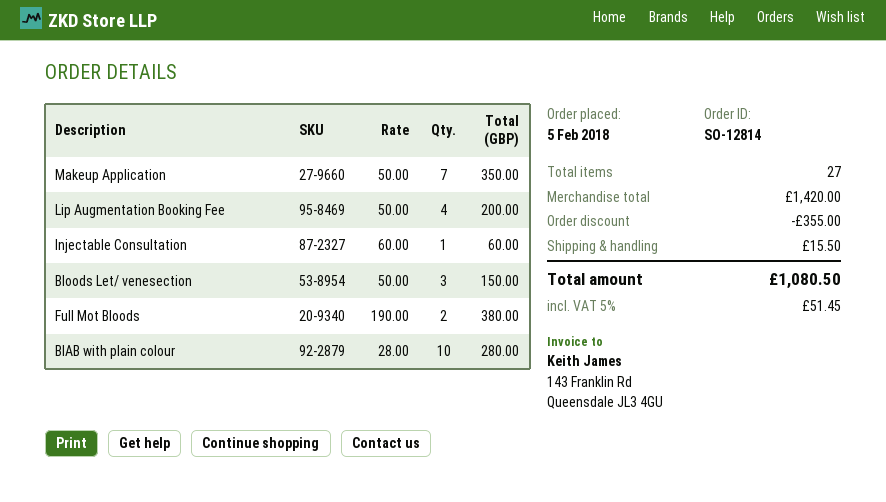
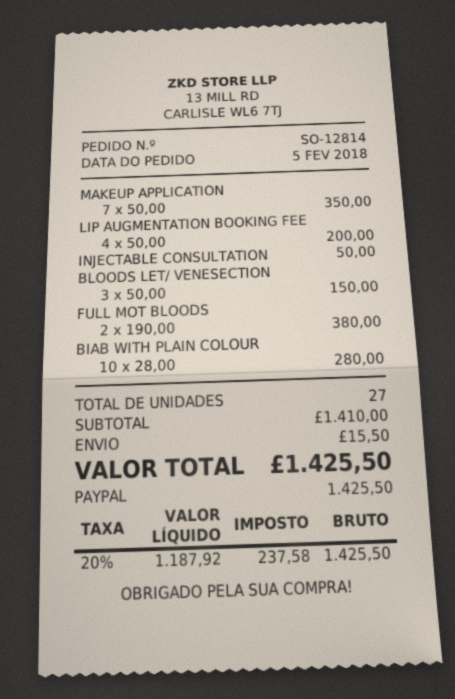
Injectable Consultation: 1 x 60.00 = 60.00 -> 1 x 50.00 = 50.00
subtotal: 1420.00 -> 1410.00
discount: 355.00 -> none
tax: 5% = 51.45 -> 20% = 237.58
total: 1080.50 -> 1425.50

